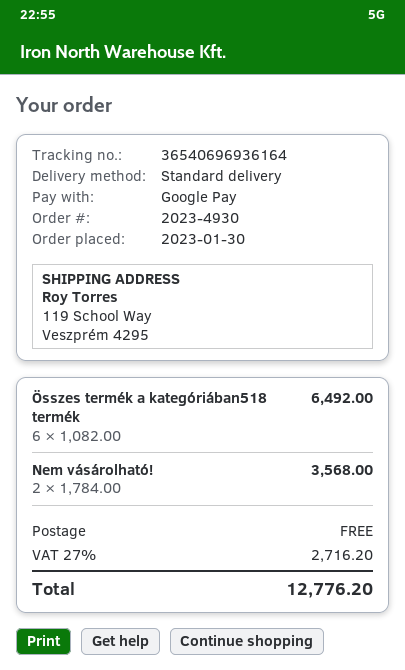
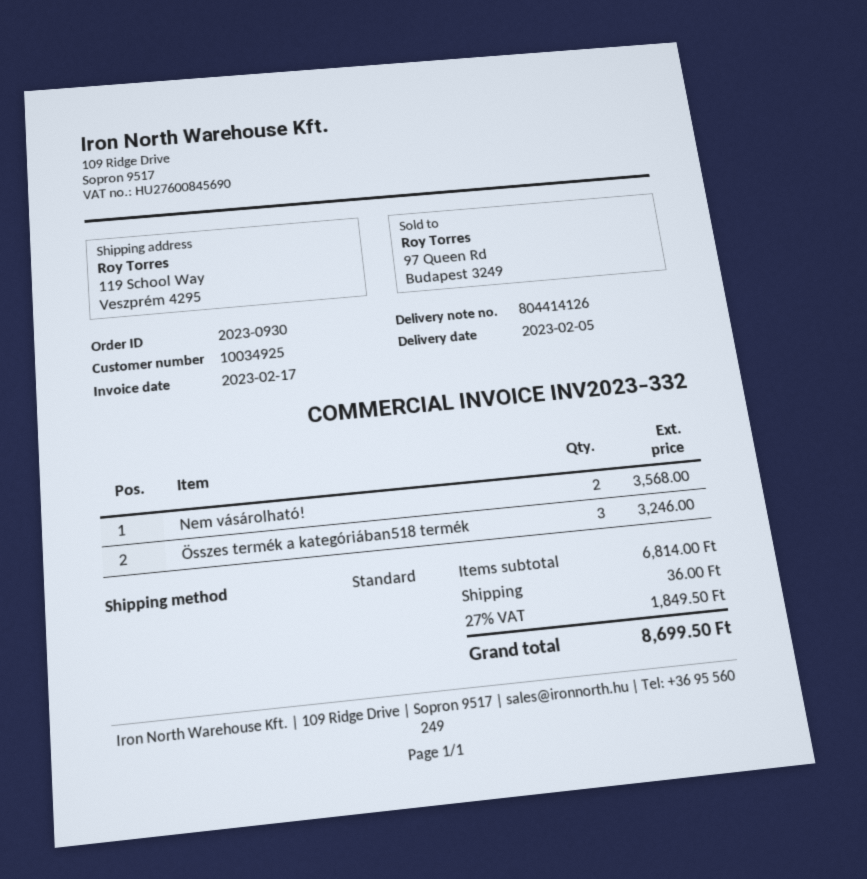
order number: 2023-4930 -> 2023-0930
Összes termék a kategóriában518 termék: 6 for 6492.00 -> 3 for 3246.00
shipping: 0.00 -> 36.00
tax: 27% = 2716.20 -> 27% = 1849.50
total: 12776.20 -> 8699.50

